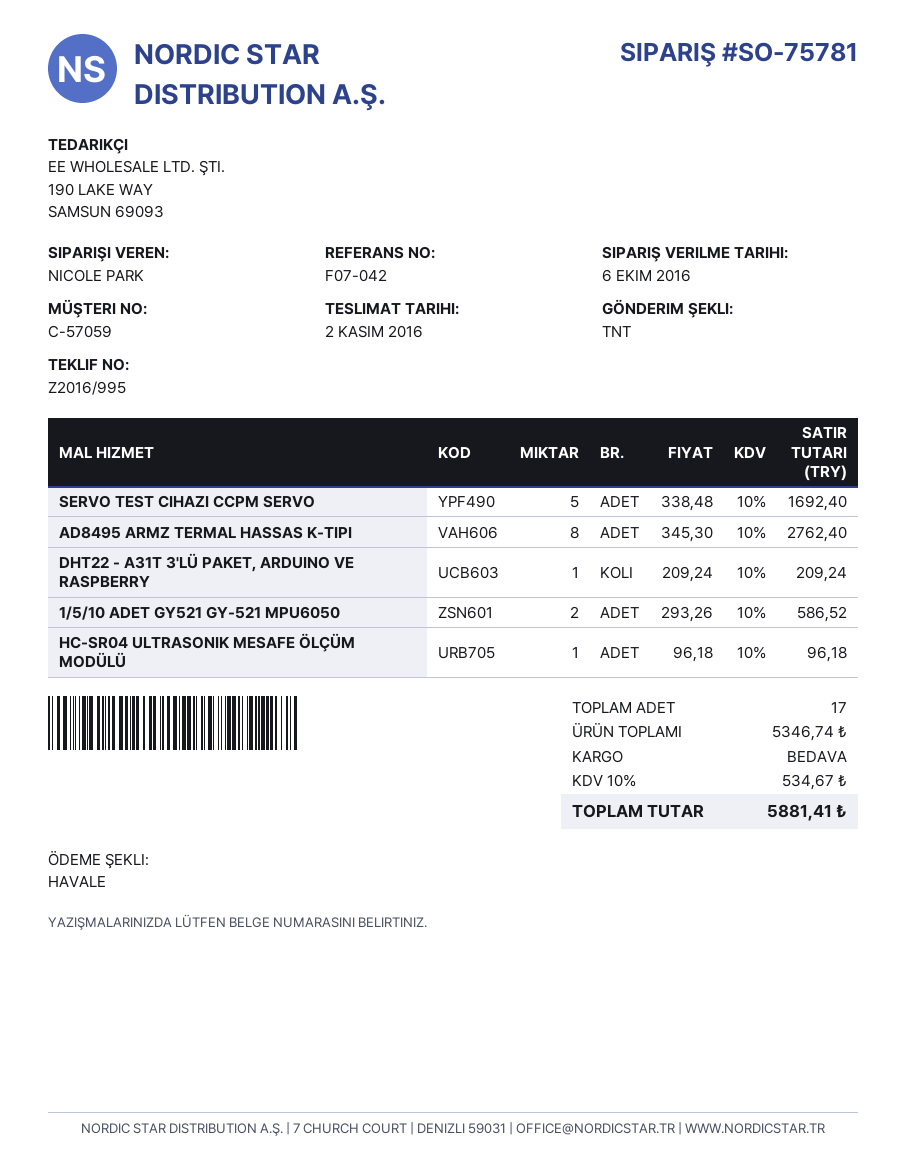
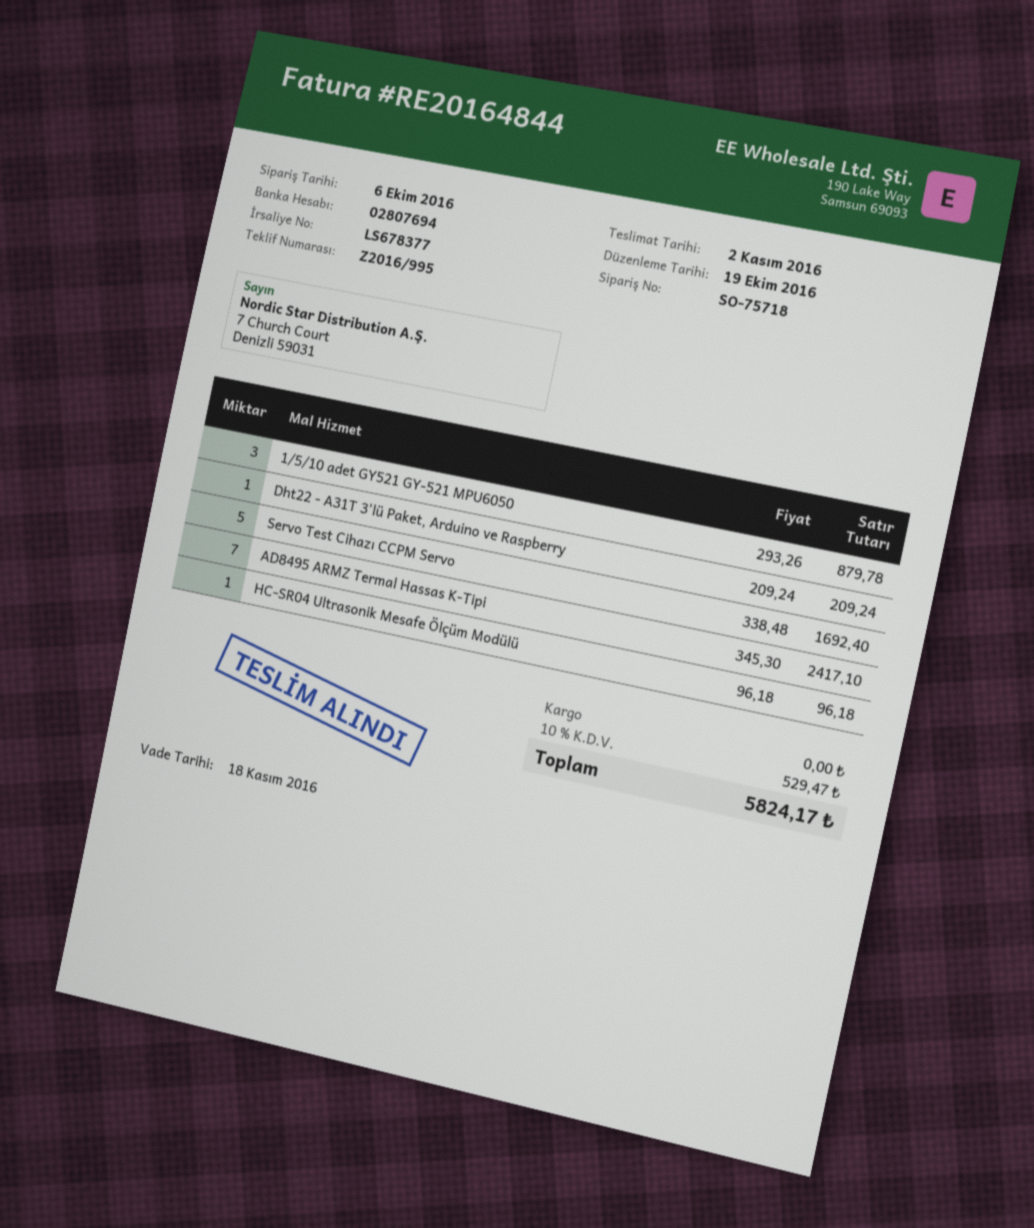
order number: SO-75781 -> SO-75718
AD8495 ARMZ TERMAL HASSAS K-TIPI: 8 x 345.30 = 2762.40 -> 7 x 345.30 = 2417.10
1/5/10 ADET GY521 GY-521 MPU6050: 2 x 293.26 = 586.52 -> 3 x 293.26 = 879.78
tax: 10% = 534.67 -> 10% = 529.47
total: 5881.41 -> 5824.17

